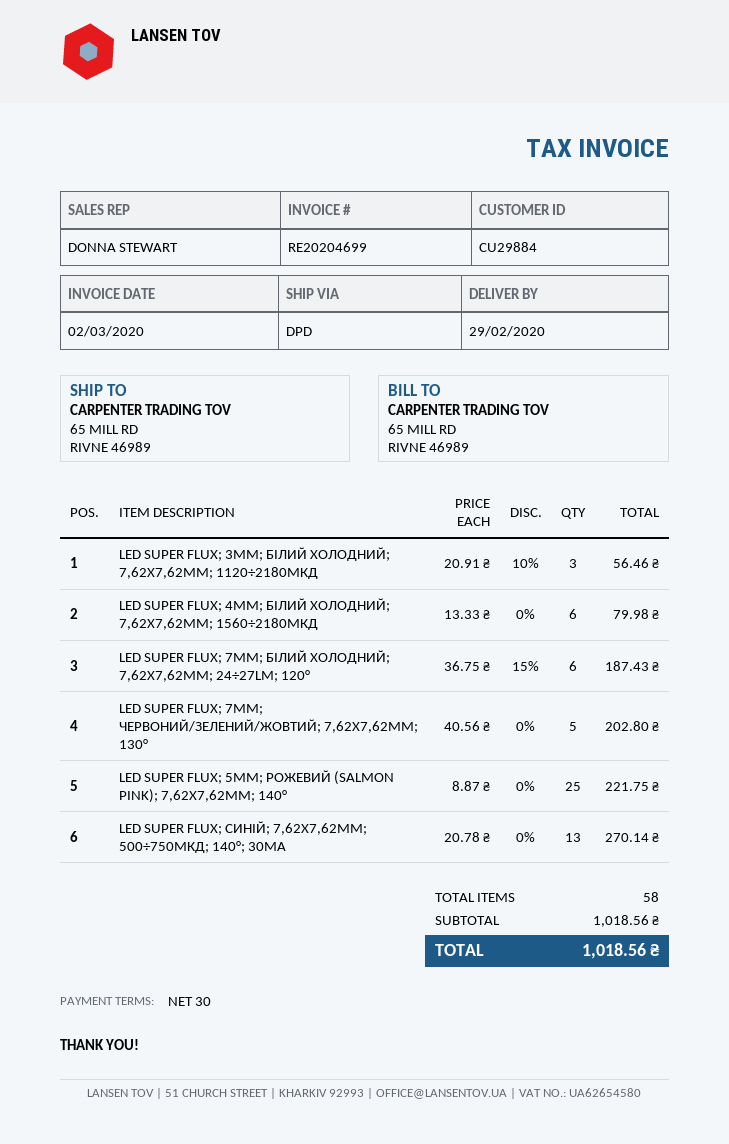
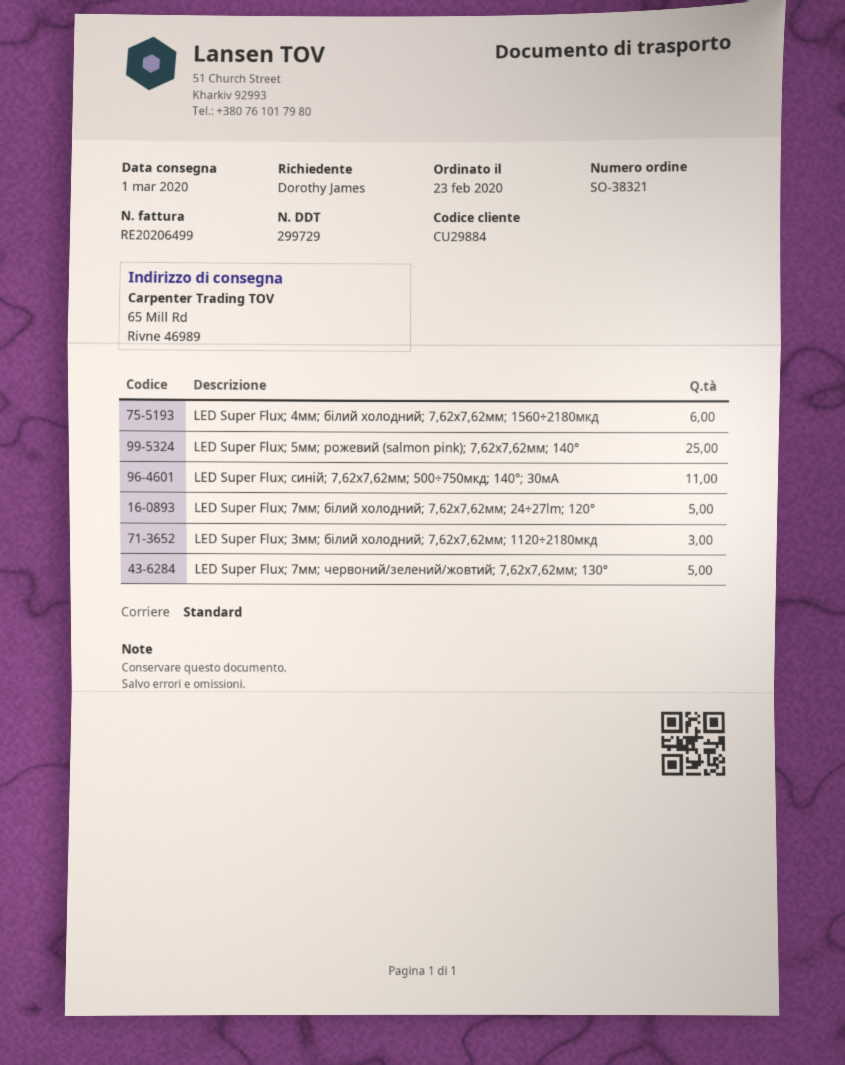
delivery date: 2020-02-29 -> 2020-03-01
invoice number: RE20204699 -> RE20206499
shipping method: DPD -> standard
LED SUPER FLUX; 7ММ; БІЛИЙ ХОЛОДНИЙ; 7,62X7,62ММ; 24÷27LM; 120°: 6 -> 5
LED SUPER FLUX; СИНІЙ; 7,62X7,62ММ; 500÷750МКД; 140°; 30МА: 13 -> 11

